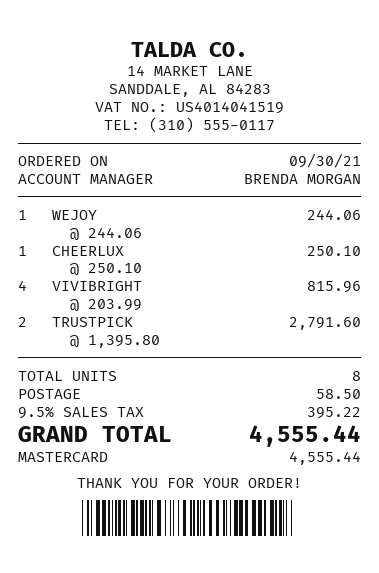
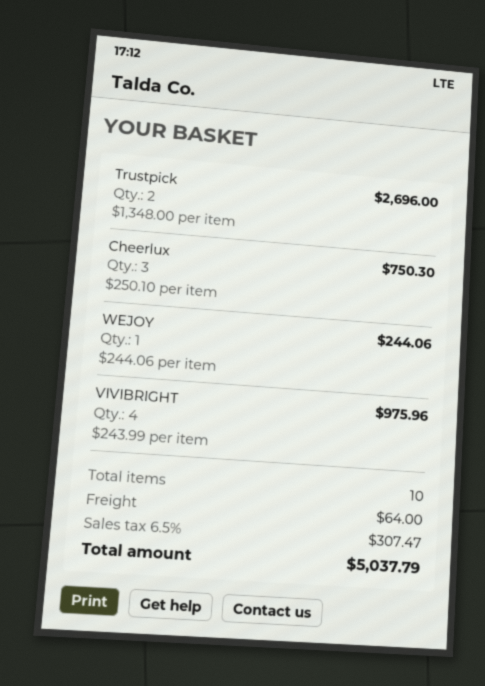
CHEERLUX: 1 x 250.10 = 250.10 -> 3 x 250.10 = 750.30
VIVIBRIGHT: 4 x 203.99 = 815.96 -> 4 x 243.99 = 975.96
TRUSTPICK: 2 x 1395.80 = 2791.60 -> 2 x 1348.00 = 2696.00
total quantity: 8 -> 10
shipping: 58.50 -> 64.00
tax: 9.5% = 395.22 -> 6.5% = 307.47
total: 4555.44 -> 5037.79

